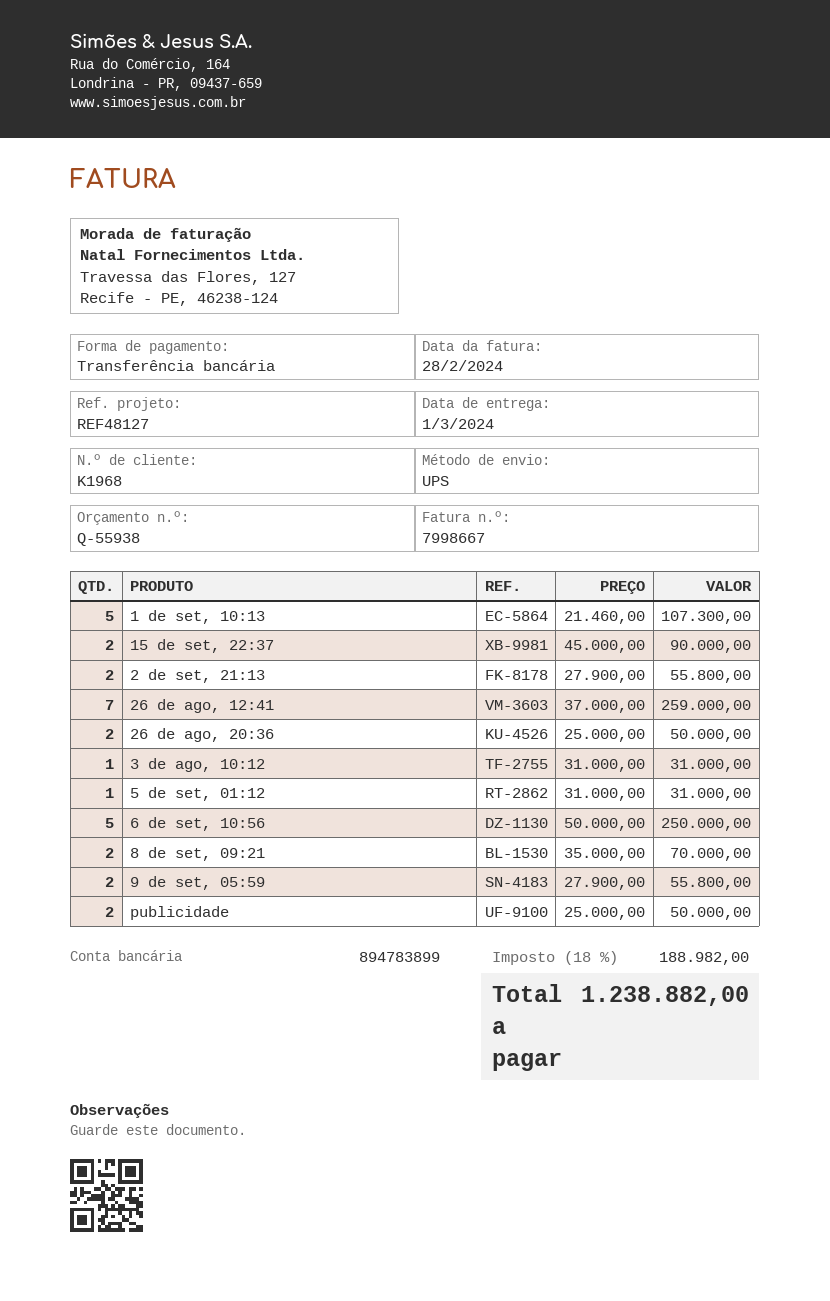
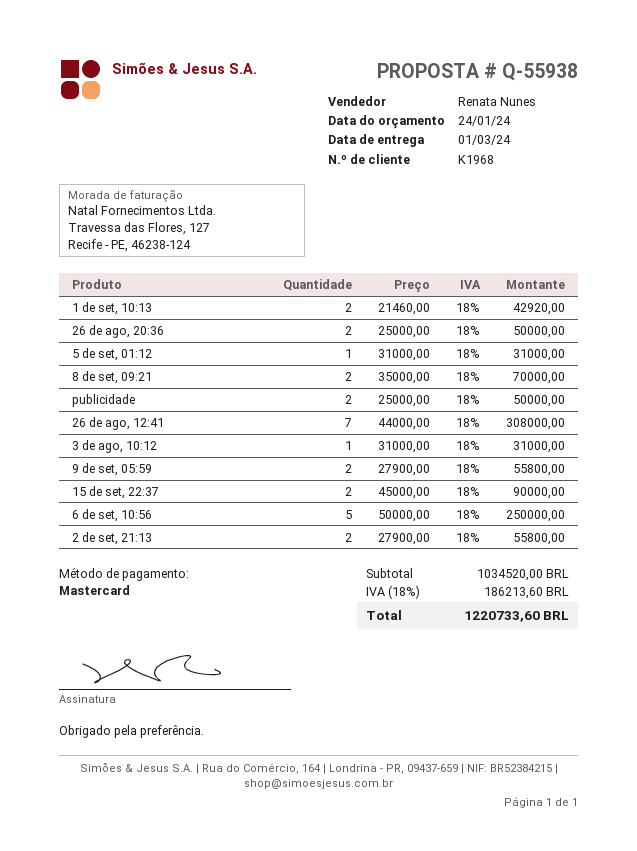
payment method: bank transfer -> Mastercard
1 de set, 10:13: 5 x 21460.00 = 107300.00 -> 2 x 21460.00 = 42920.00
26 de ago, 12:41: 7 x 37000.00 = 259000.00 -> 7 x 44000.00 = 308000.00
tax: 18% = 188982.00 -> 18% = 186213.60
total: 1238882.00 -> 1220733.60

